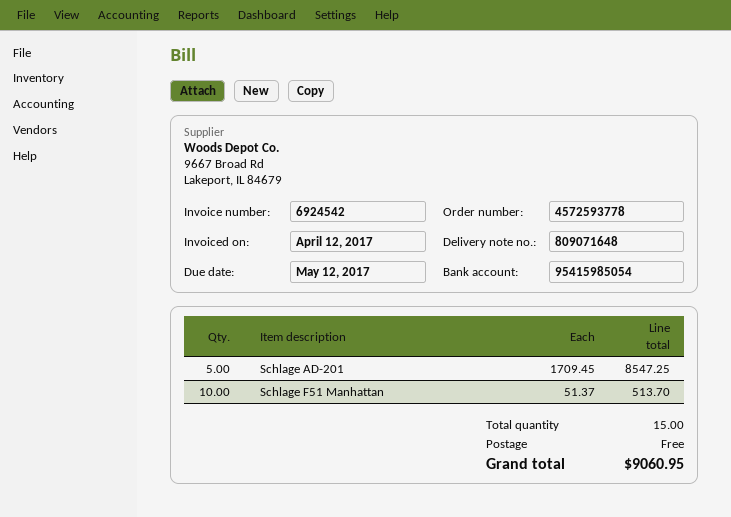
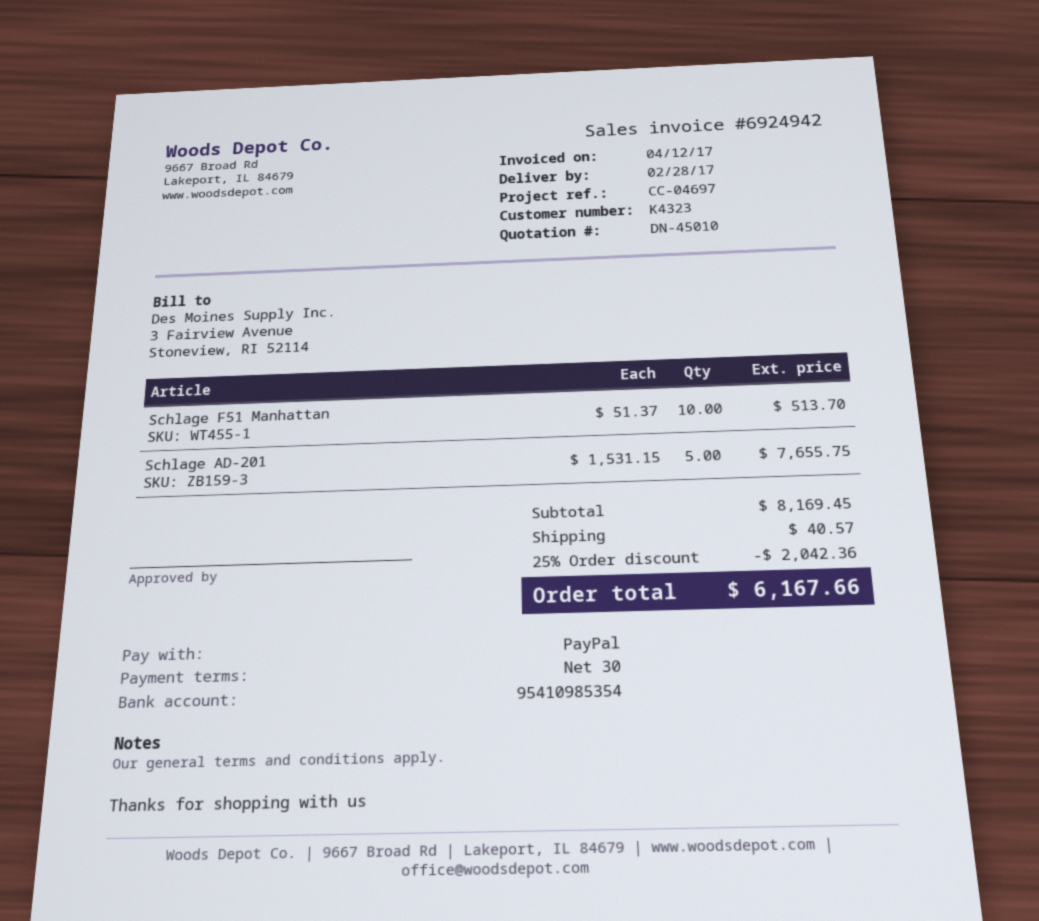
invoice number: 6924542 -> 6924942
bank account: 95415985054 -> 95410985354
Schlage AD-201: 5 x 1709.45 = 8547.25 -> 5 x 1531.15 = 7655.75
discount: none -> 25% = 2042.36
shipping: 0.00 -> 40.57
total: 9060.95 -> 6167.66

